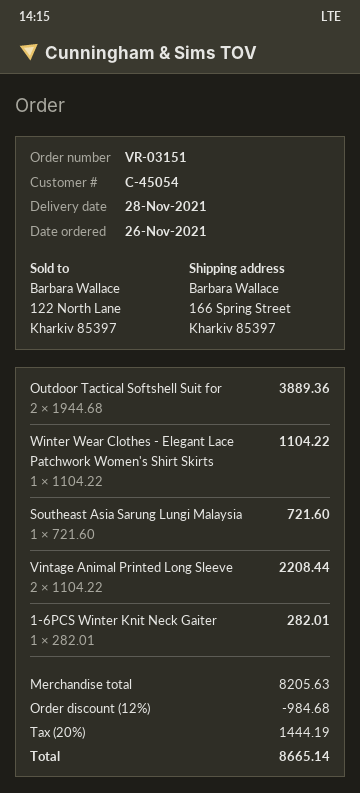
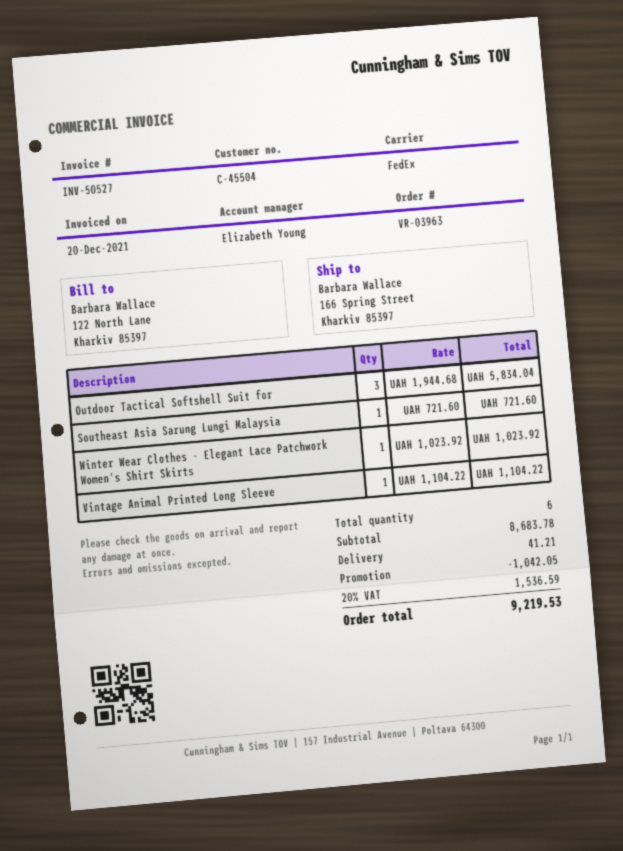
order number: VR-03151 -> VR-03963
customer number: C-45054 -> C-45504
Outdoor Tactical Softshell Suit for: 2 x 1944.68 = 3889.36 -> 3 x 1944.68 = 5834.04
Winter Wear Clothes - Elegant Lace Patchwork Women's Shirt Skirts: 1 x 1104.22 = 1104.22 -> 1 x 1023.92 = 1023.92
Vintage Animal Printed Long Sleeve: 2 x 1104.22 = 2208.44 -> 1 x 1104.22 = 1104.22
1-6PCS Winter Knit Neck Gaiter: 1 x 282.01 = 282.01 -> none
subtotal: 8205.63 -> 8683.78
discount: 984.68 -> 1042.05
shipping: none -> 41.21
tax: 20% = 1444.19 -> 20% = 1536.59
total: 8665.14 -> 9219.53

